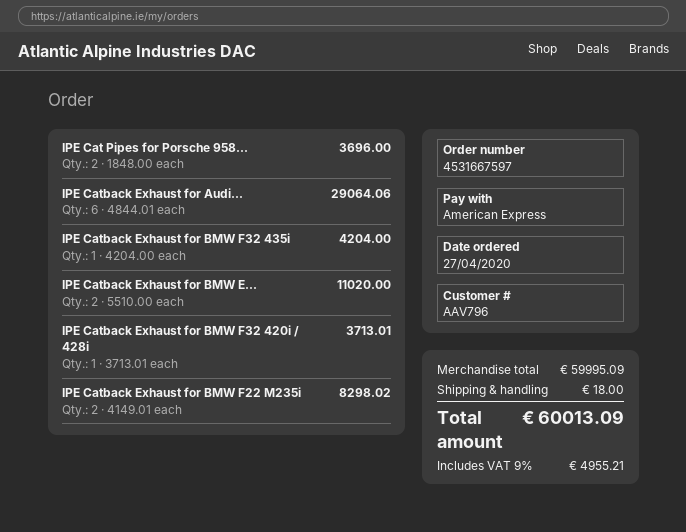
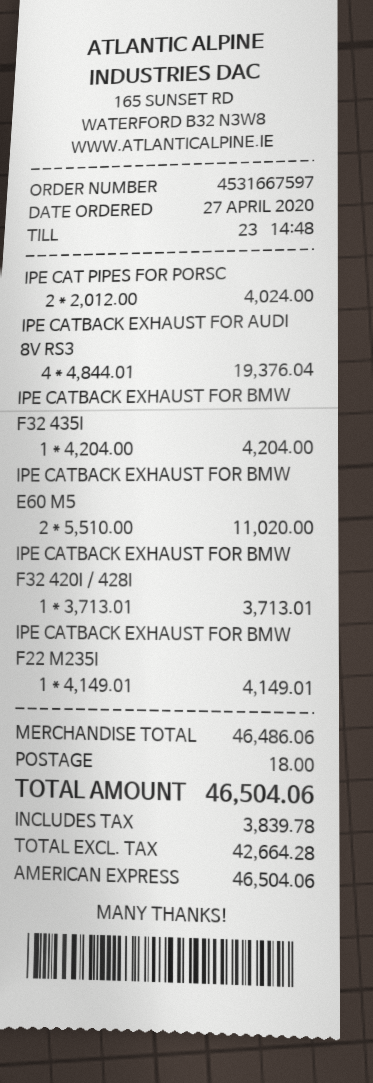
IPE Cat Pipes for Porsche 958...: 2 x 1848.00 = 3696.00 -> 2 x 2012.00 = 4024.00
IPE Catback Exhaust for Audi...: 6 x 4844.01 = 29064.06 -> 4 x 4844.01 = 19376.04
IPE Catback Exhaust for BMW F22 M235i: 2 x 4149.01 = 8298.02 -> 1 x 4149.01 = 4149.01
subtotal: 59995.09 -> 46486.06
tax: 4955.21 -> 3839.78
total: 60013.09 -> 46504.06

